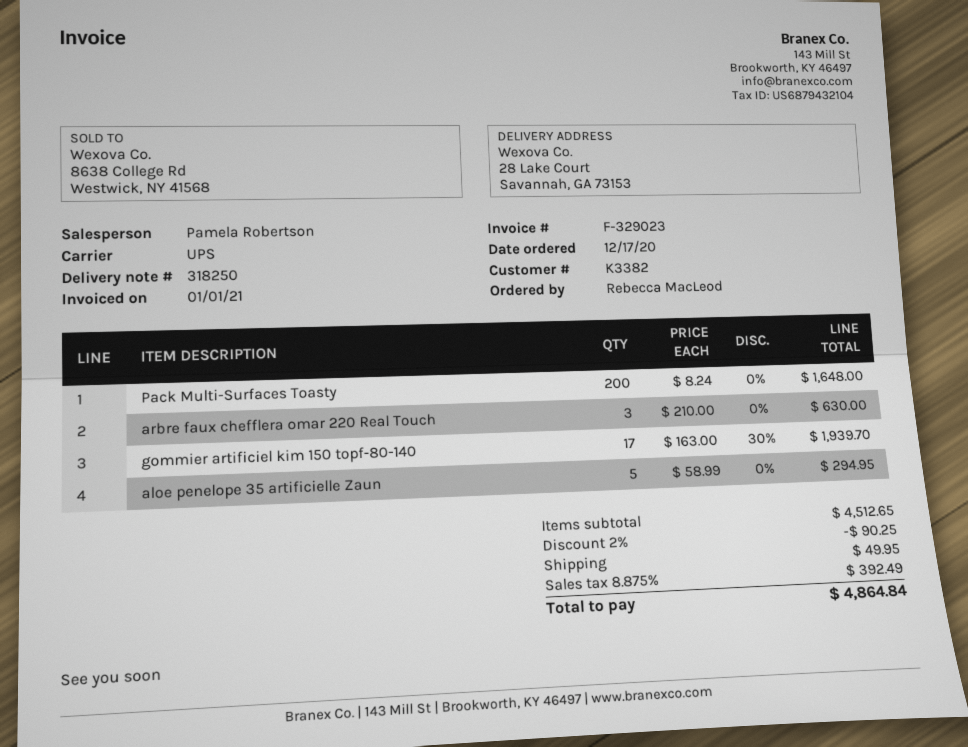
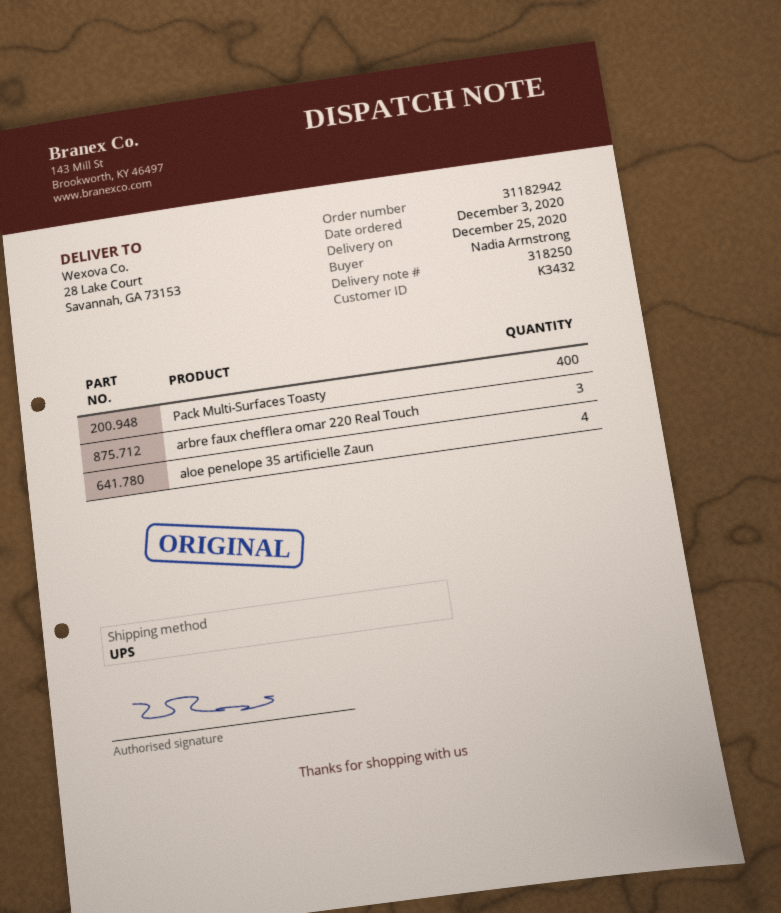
order date: 2020-12-17 -> 2020-12-03
customer number: K3382 -> K3432
ordered by: Rebecca MacLeod -> Nadia Armstrong
Pack Multi-Surfaces Toasty: 200 -> 400
gommier artificiel kim 150 topf-80-140: 17 -> none
aloe penelope 35 artificielle Zaun: 5 -> 4

